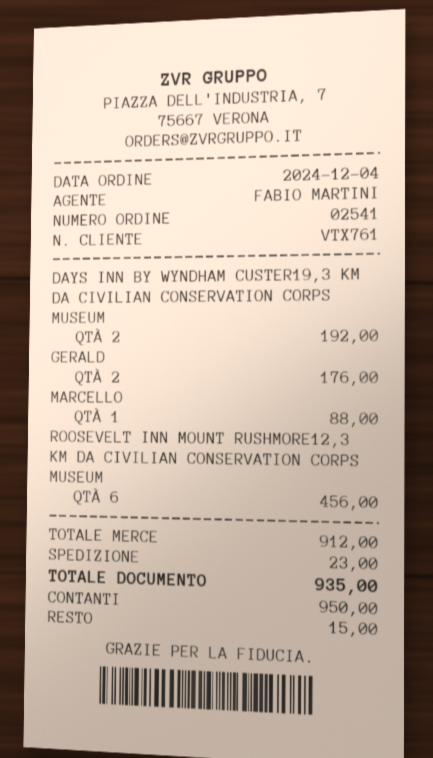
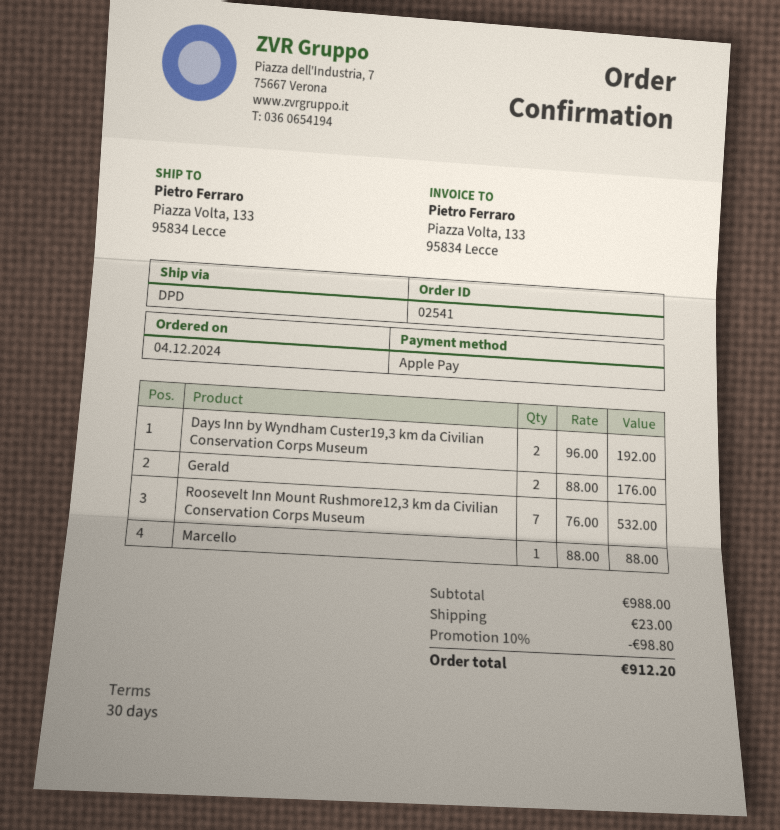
payment method: cash -> Apple Pay
ROOSEVELT INN MOUNT RUSHMORE12,3 KM DA CIVILIAN CONSERVATION CORPS MUSEUM: 6 for 456.00 -> 7 for 532.00
subtotal: 912.00 -> 988.00
discount: none -> 10% = 98.80
total: 935.00 -> 912.20

